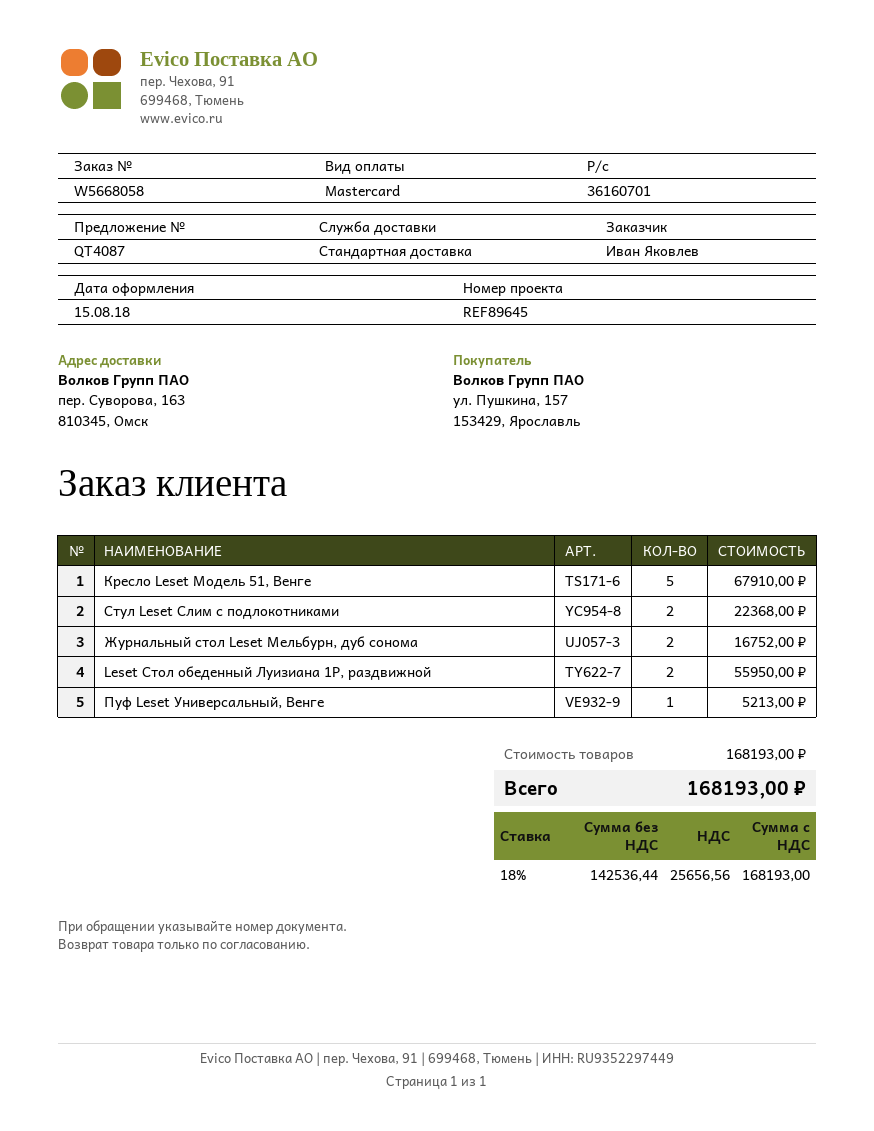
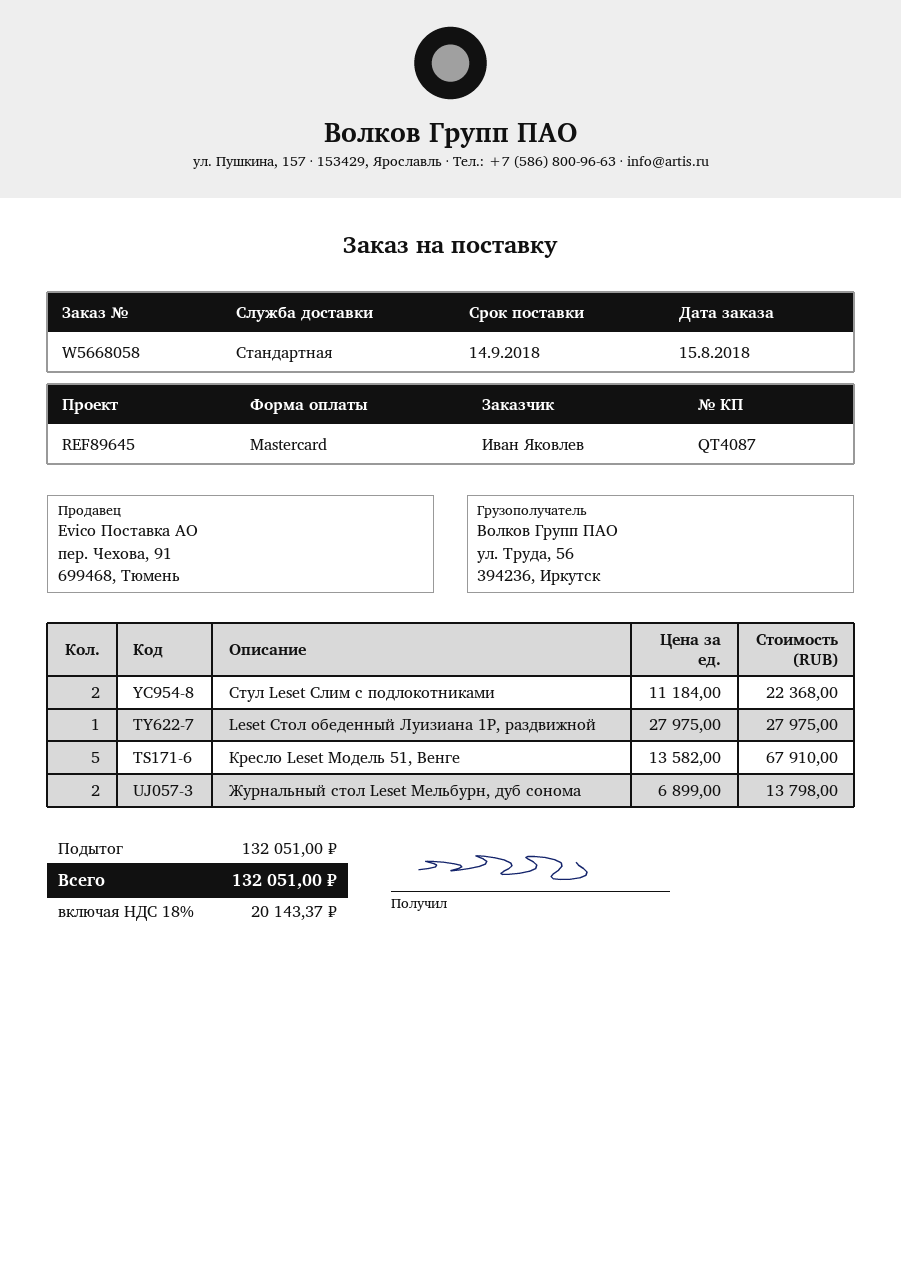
ship to: пер. Суворова, 163, 810345, Омск -> ул. Труда, 56, 394236, Иркутск
Журнальный стол Leset Мельбурн, дуб сонома: 2 for 16752.00 -> 2 for 13798.00
Leset Стол обеденный Луизиана 1Р, раздвижной: 2 for 55950.00 -> 1 for 27975.00
Пуф Leset Универсальный, Венге: 1 for 5213.00 -> none
subtotal: 168193.00 -> 132051.00
tax: 18% = 25656.56 -> 18% = 20143.37
total: 168193.00 -> 132051.00

